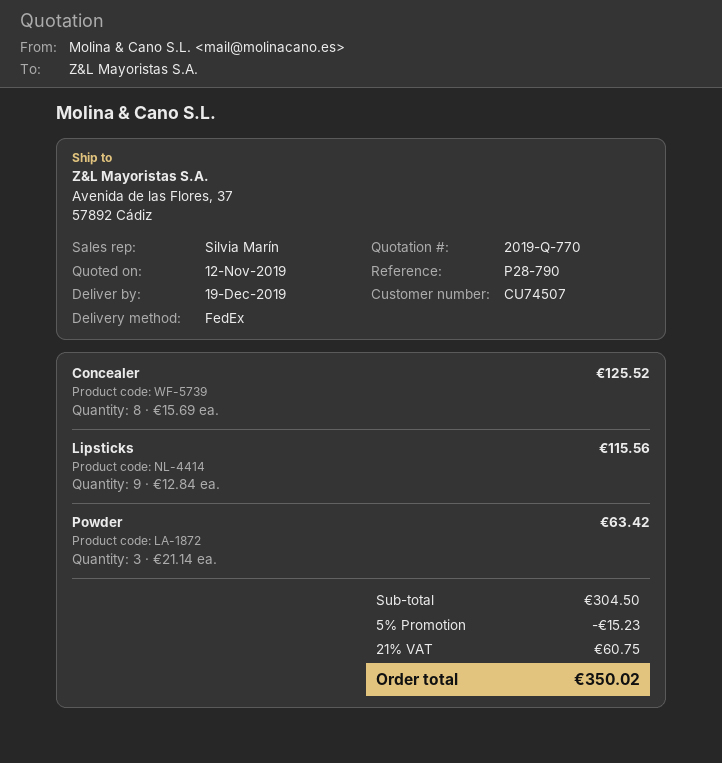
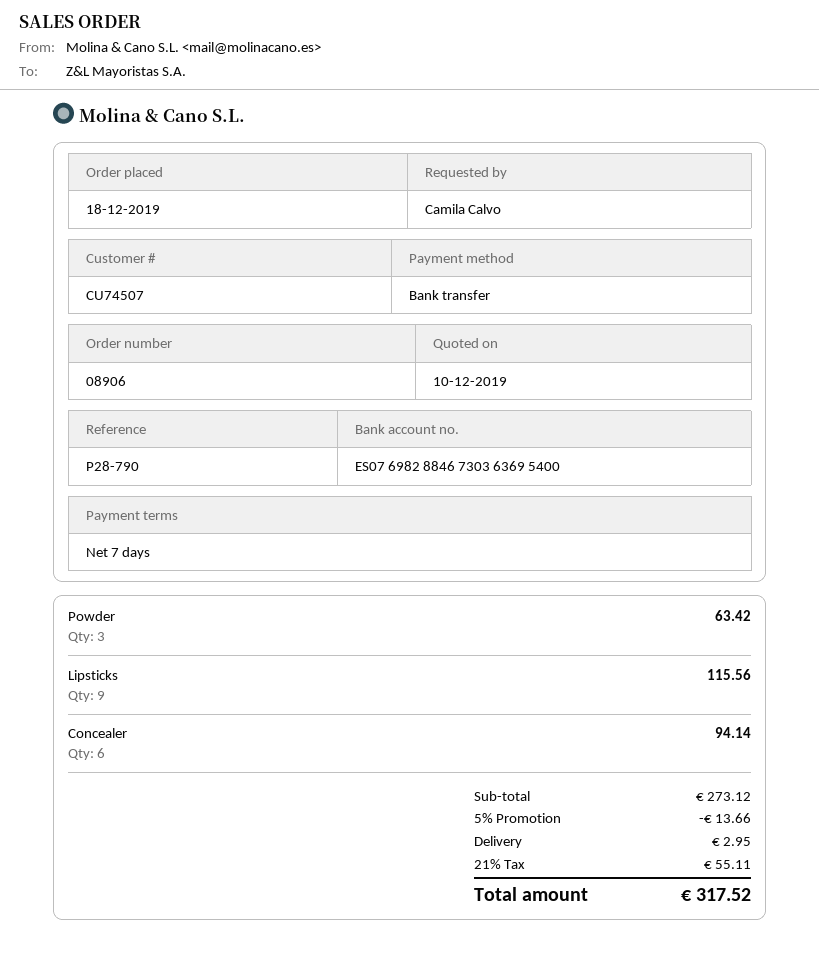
quote date: 2019-11-12 -> 2019-12-10
Concealer: 8 for 125.52 -> 6 for 94.14
subtotal: 304.50 -> 273.12
discount: 5% = 15.23 -> 5% = 13.66
shipping: none -> 2.95
tax: 21% = 60.75 -> 21% = 55.11
total: 350.02 -> 317.52

